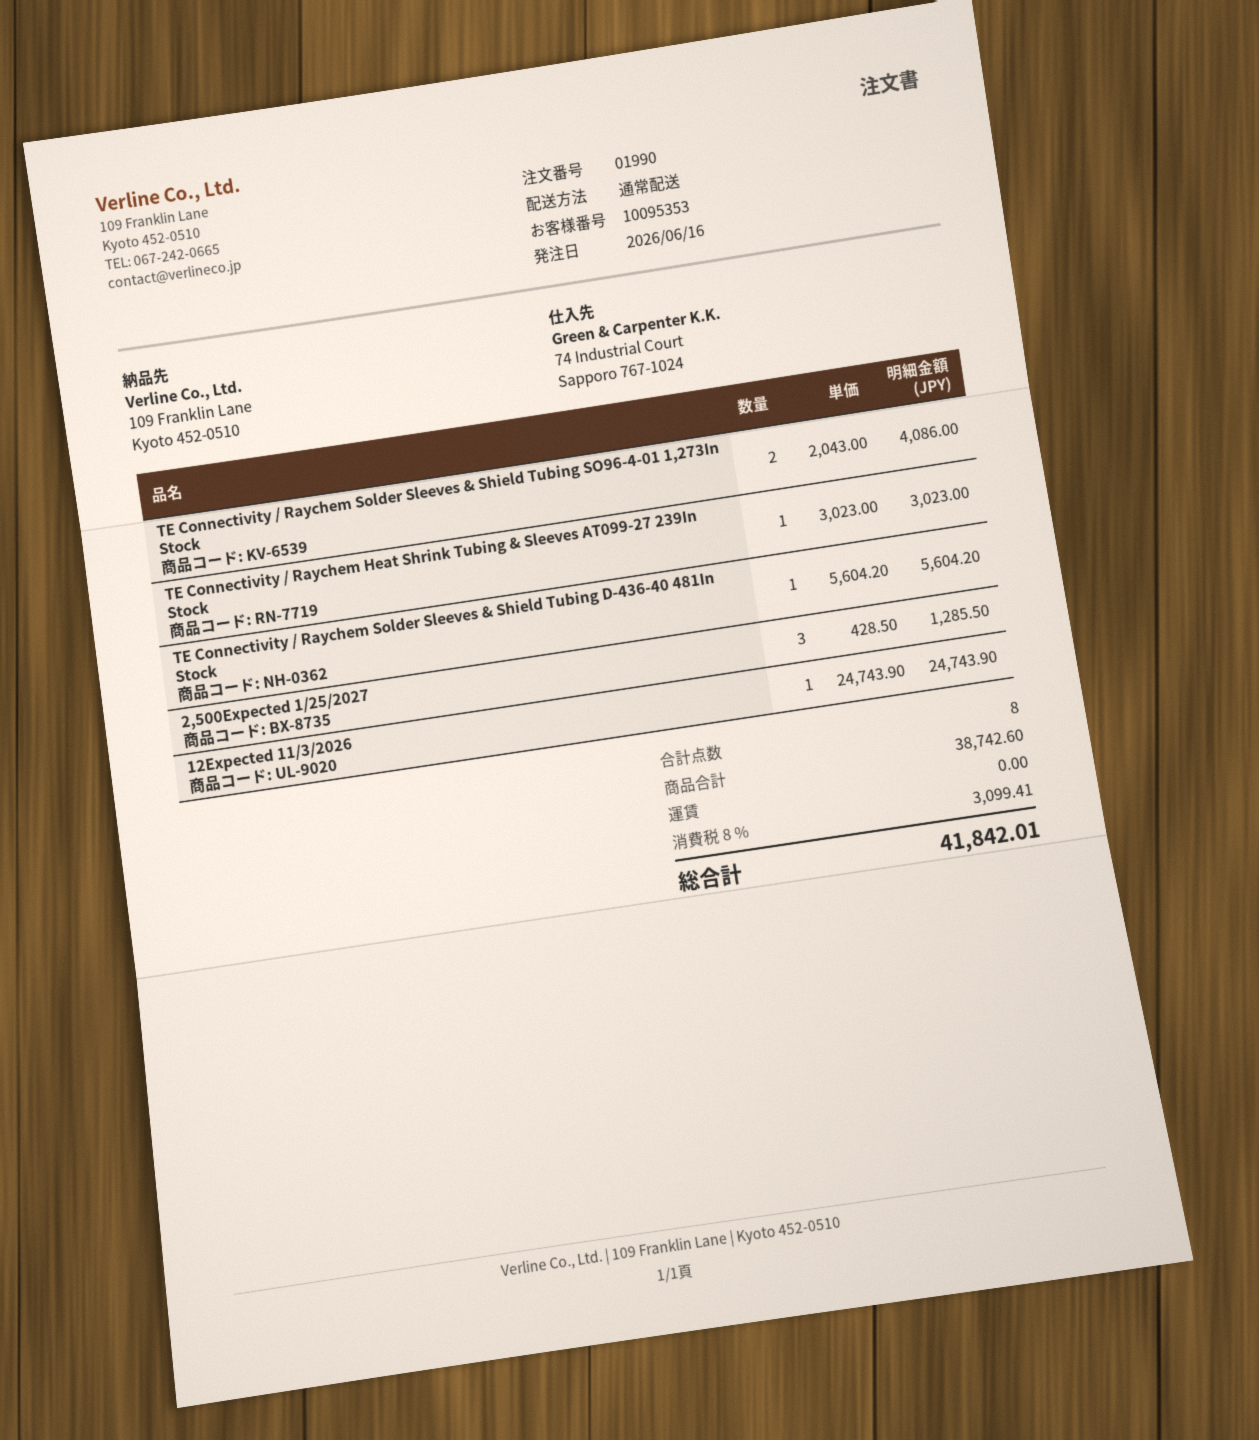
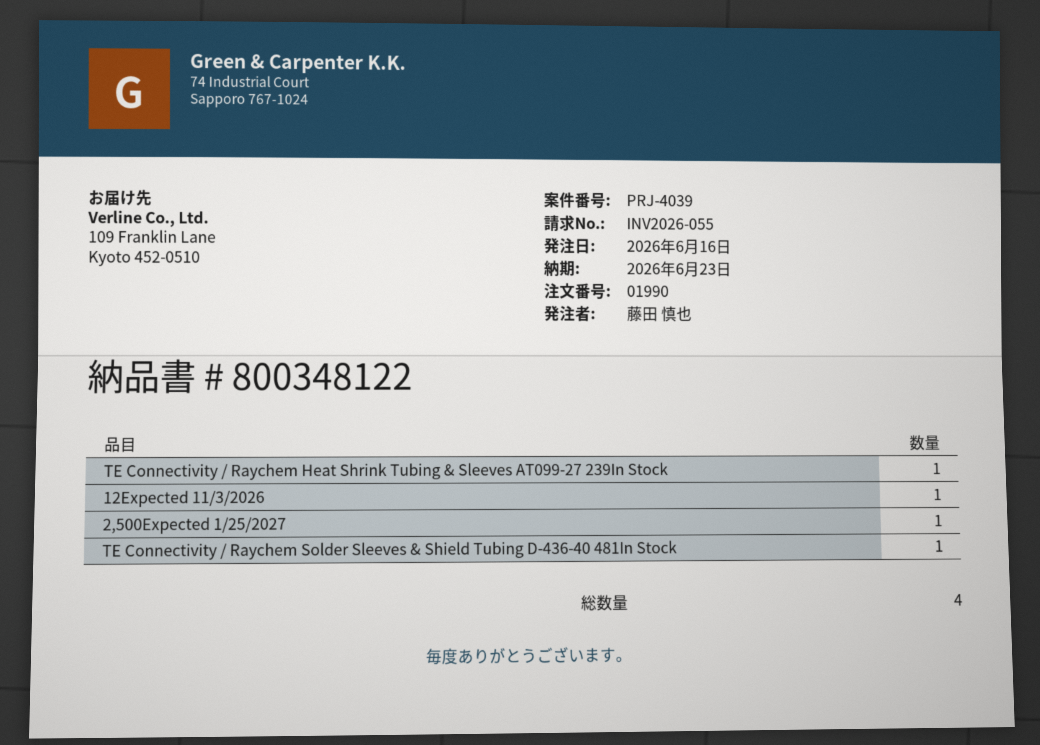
TE Connectivity / Raychem Solder Sleeves & Shield Tubing SO96-4-01 1,273In Stock: 2 -> none
2,500Expected 1/25/2027: 3 -> 1
total quantity: 8 -> 4

